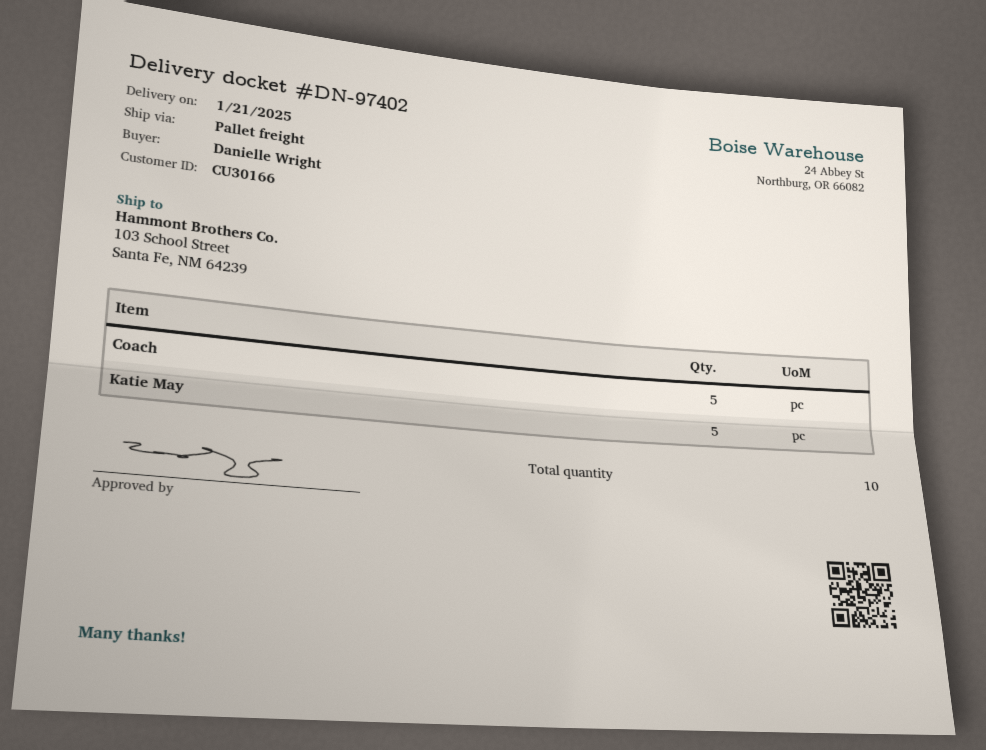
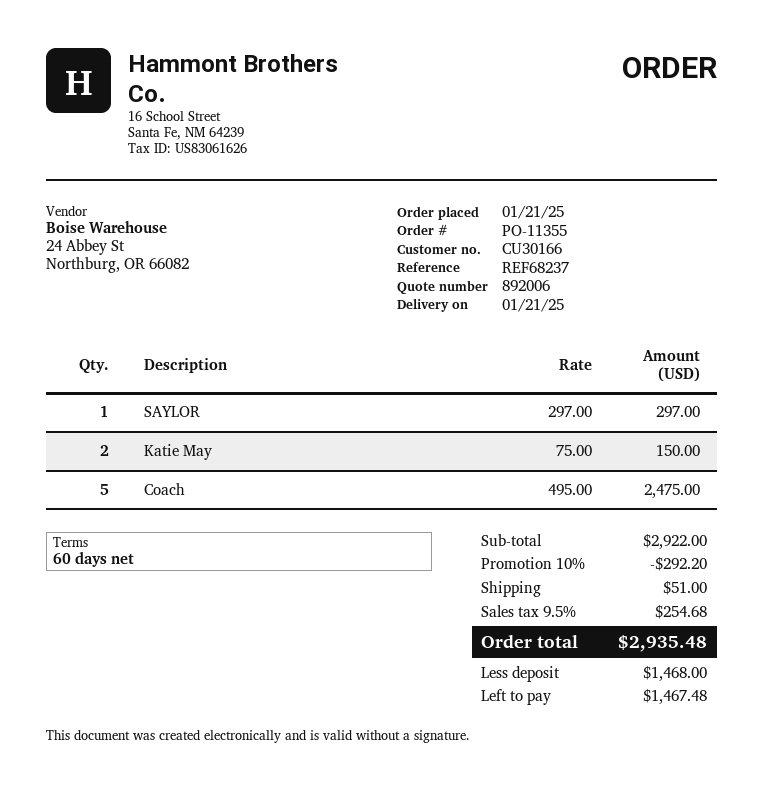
Katie May: 5 -> 2
SAYLOR: none -> 1

